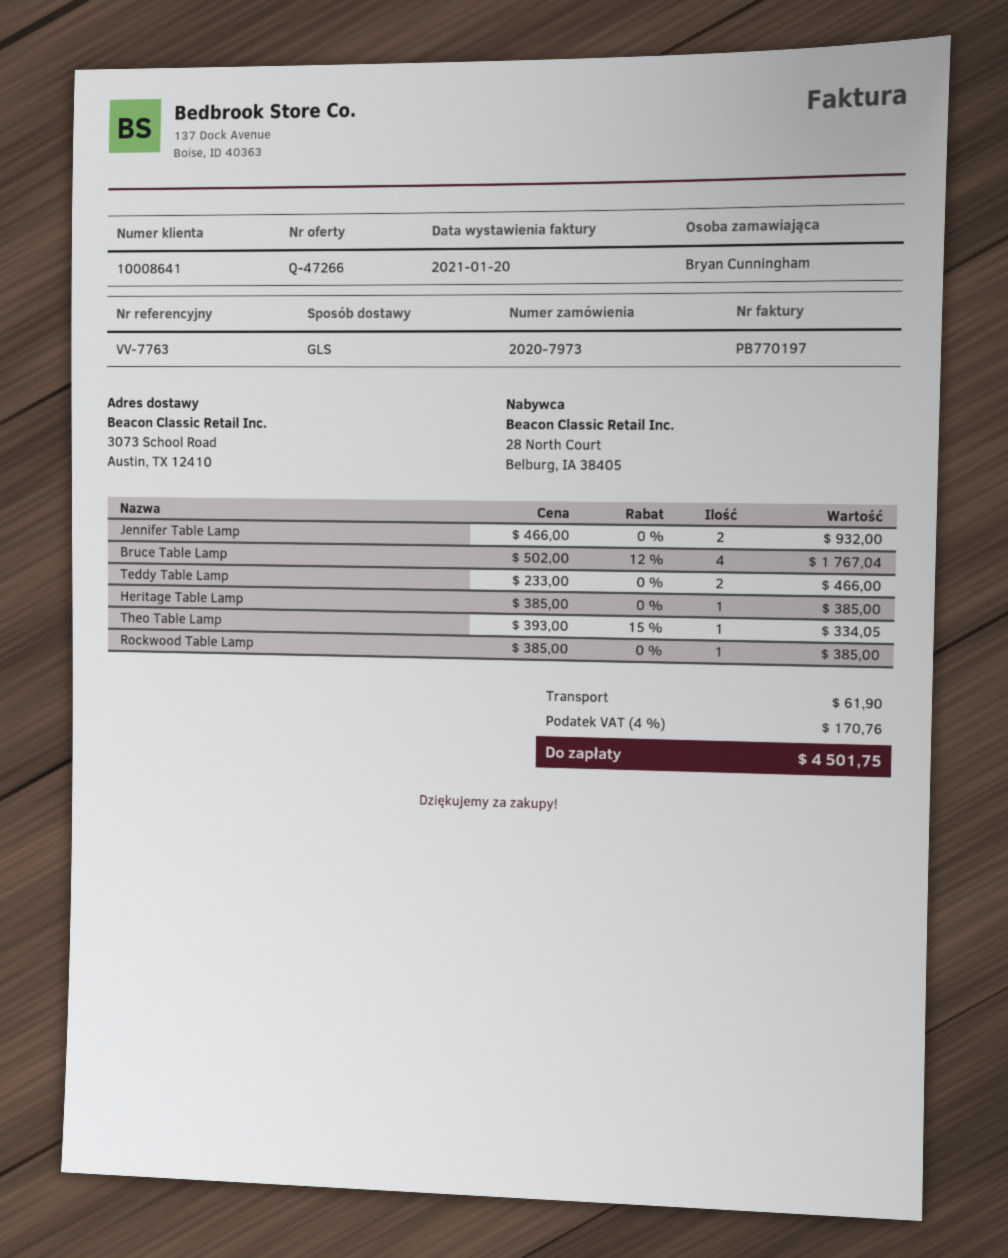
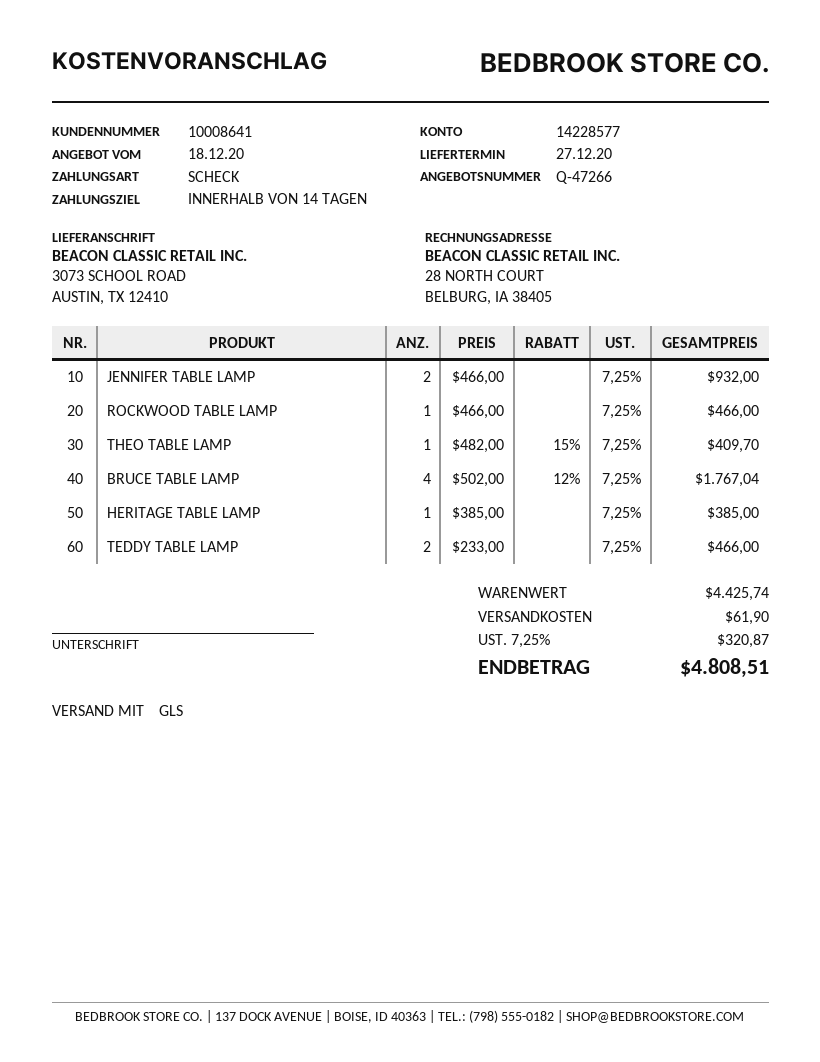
Theo Table Lamp: 1 x 393.00 - 15% = 334.05 -> 1 x 482.00 - 15% = 409.70
Rockwood Table Lamp: 1 x 385.00 = 385.00 -> 1 x 466.00 = 466.00
tax: 4% = 170.76 -> 7.25% = 320.87
total: 4501.75 -> 4808.51

